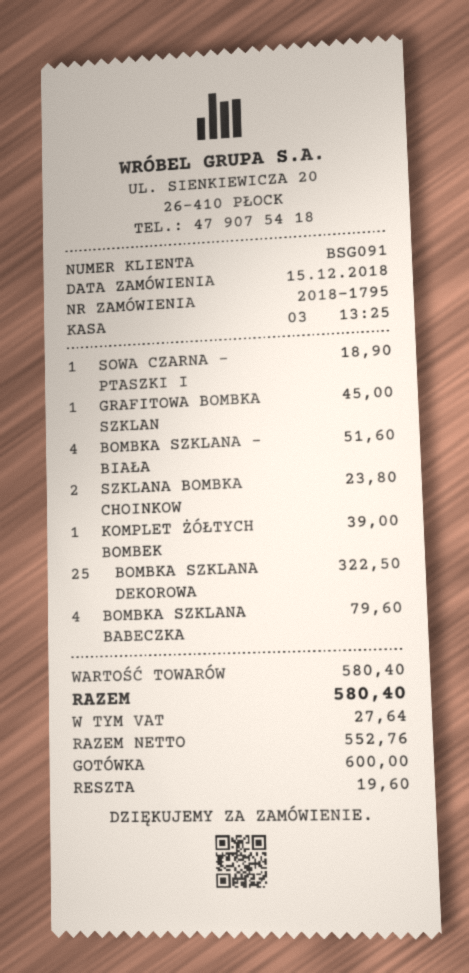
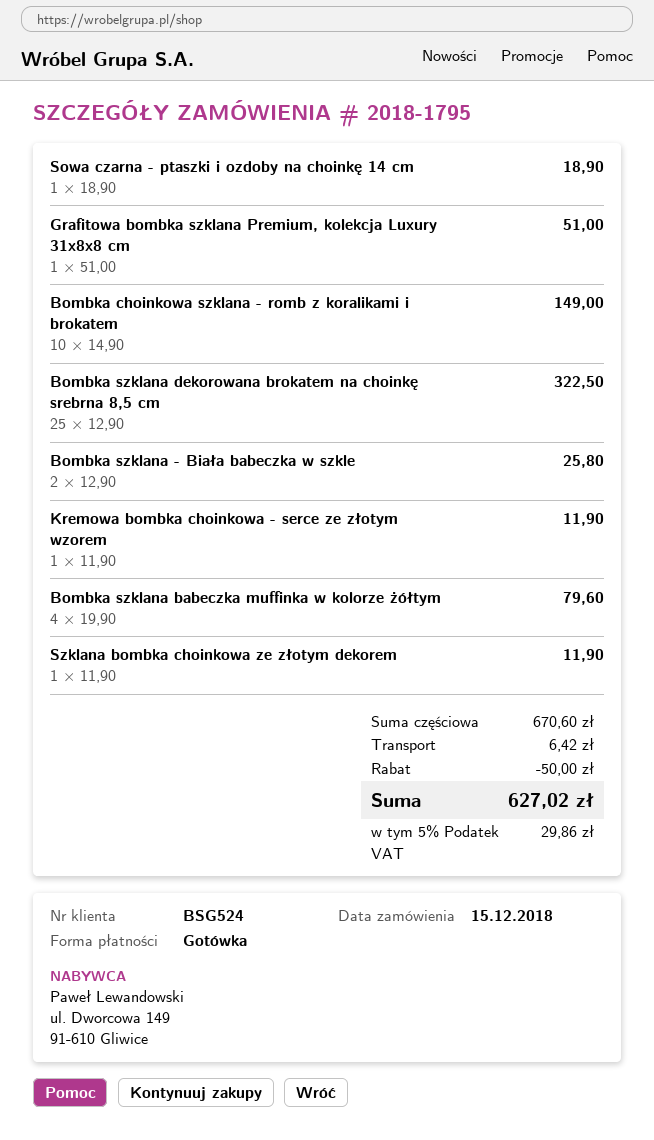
customer number: BSG091 -> BSG524
GRAFITOWA BOMBKA SZKLAN: 1 for 45.00 -> 1 for 51.00
BOMBKA SZKLANA - BIAŁA: 4 for 51.60 -> 2 for 25.80
SZKLANA BOMBKA CHOINKOW: 2 for 23.80 -> 1 for 11.90
KOMPLET ŻÓŁTYCH BOMBEK: 1 for 39.00 -> none
Bombka choinkowa szklana - romb z koralikami i brokatem: none -> 10 for 149.00
Kremowa bombka choinkowa - serce ze złotym wzorem: none -> 1 for 11.90
subtotal: 580.40 -> 670.60
discount: none -> 50.00
shipping: none -> 6.42
tax: 27.64 -> 29.86
total: 580.40 -> 627.02

